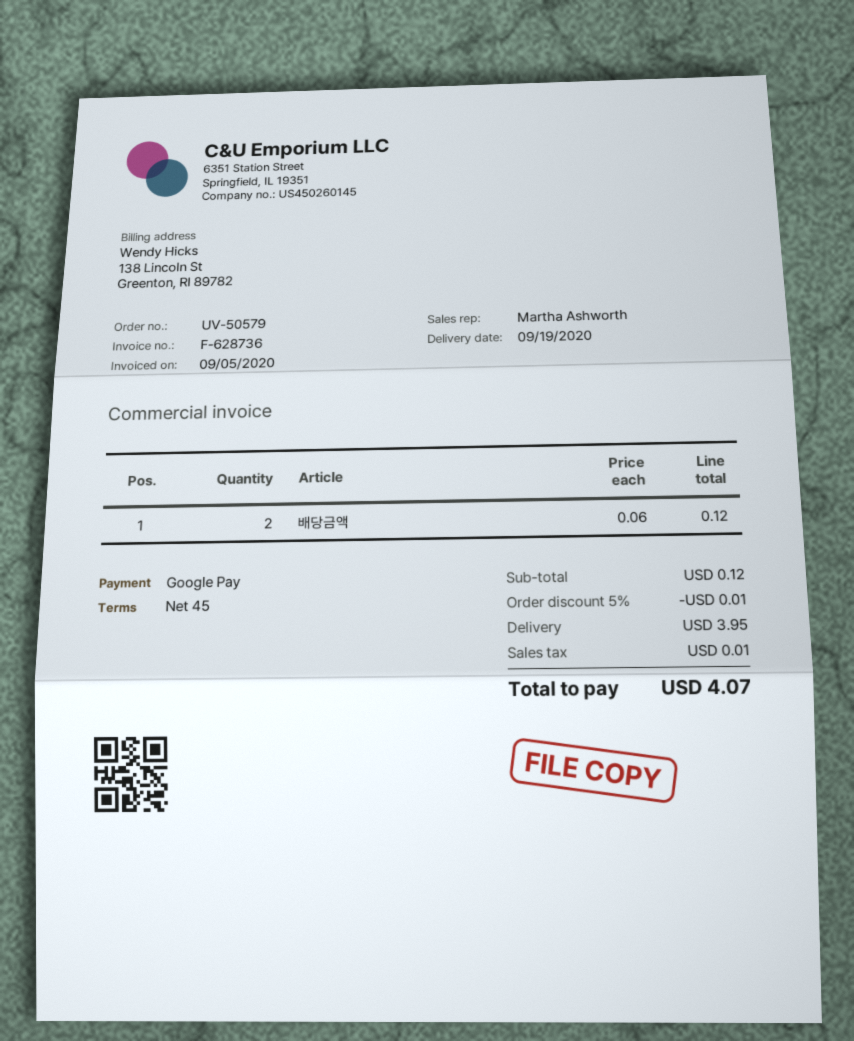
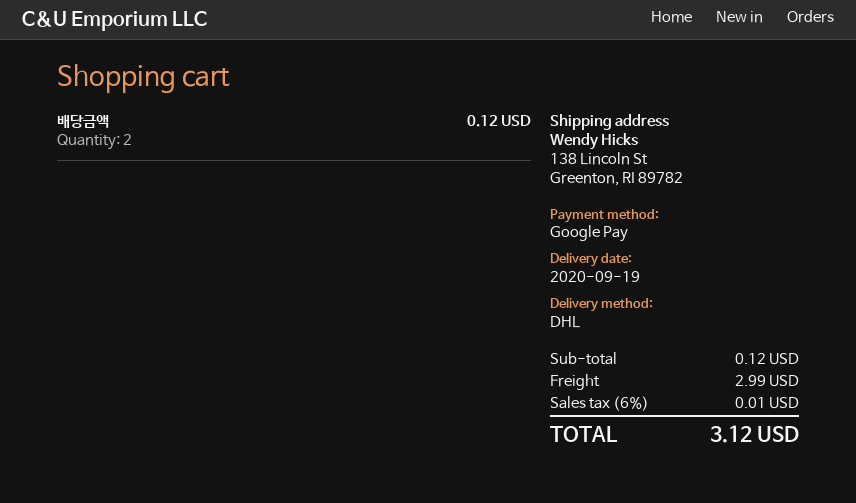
discount: 5% = 0.01 -> none
shipping: 3.95 -> 2.99
total: 4.07 -> 3.12

